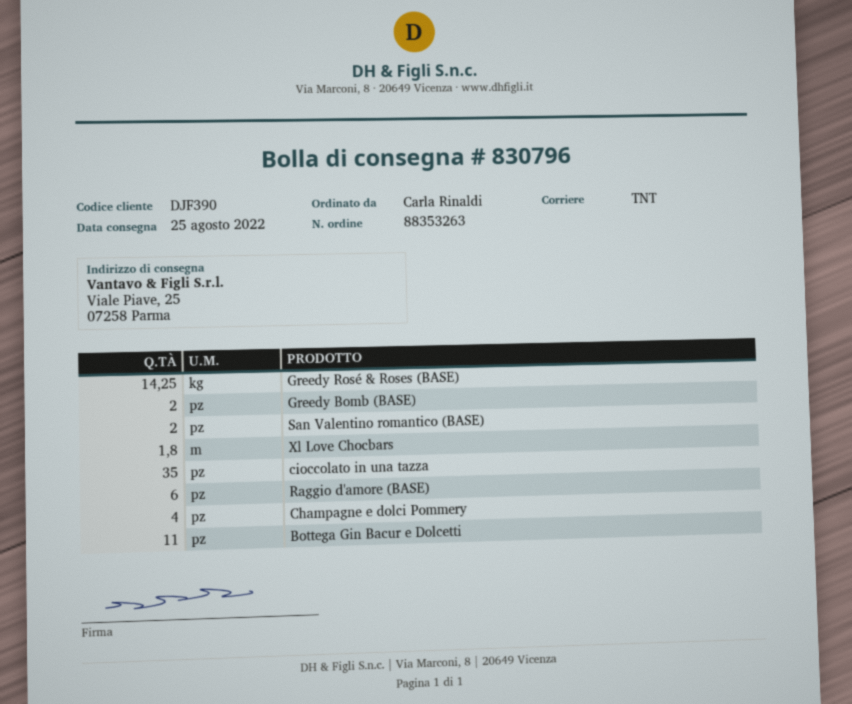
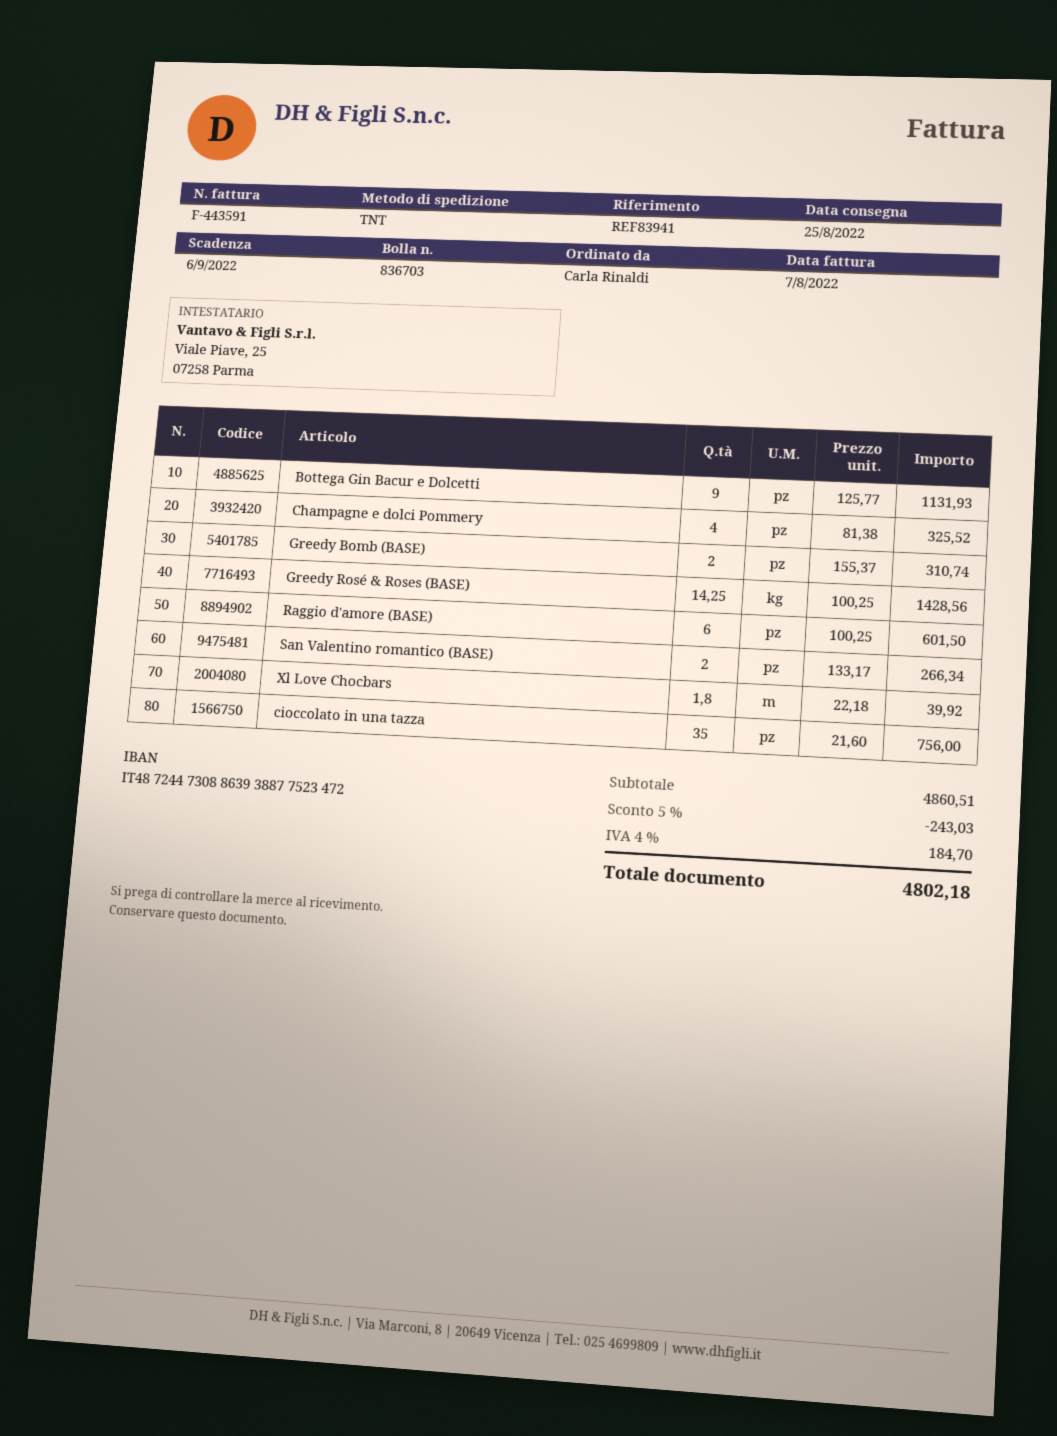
delivery note number: 830796 -> 836703
Bottega Gin Bacur e Dolcetti: 11 -> 9

